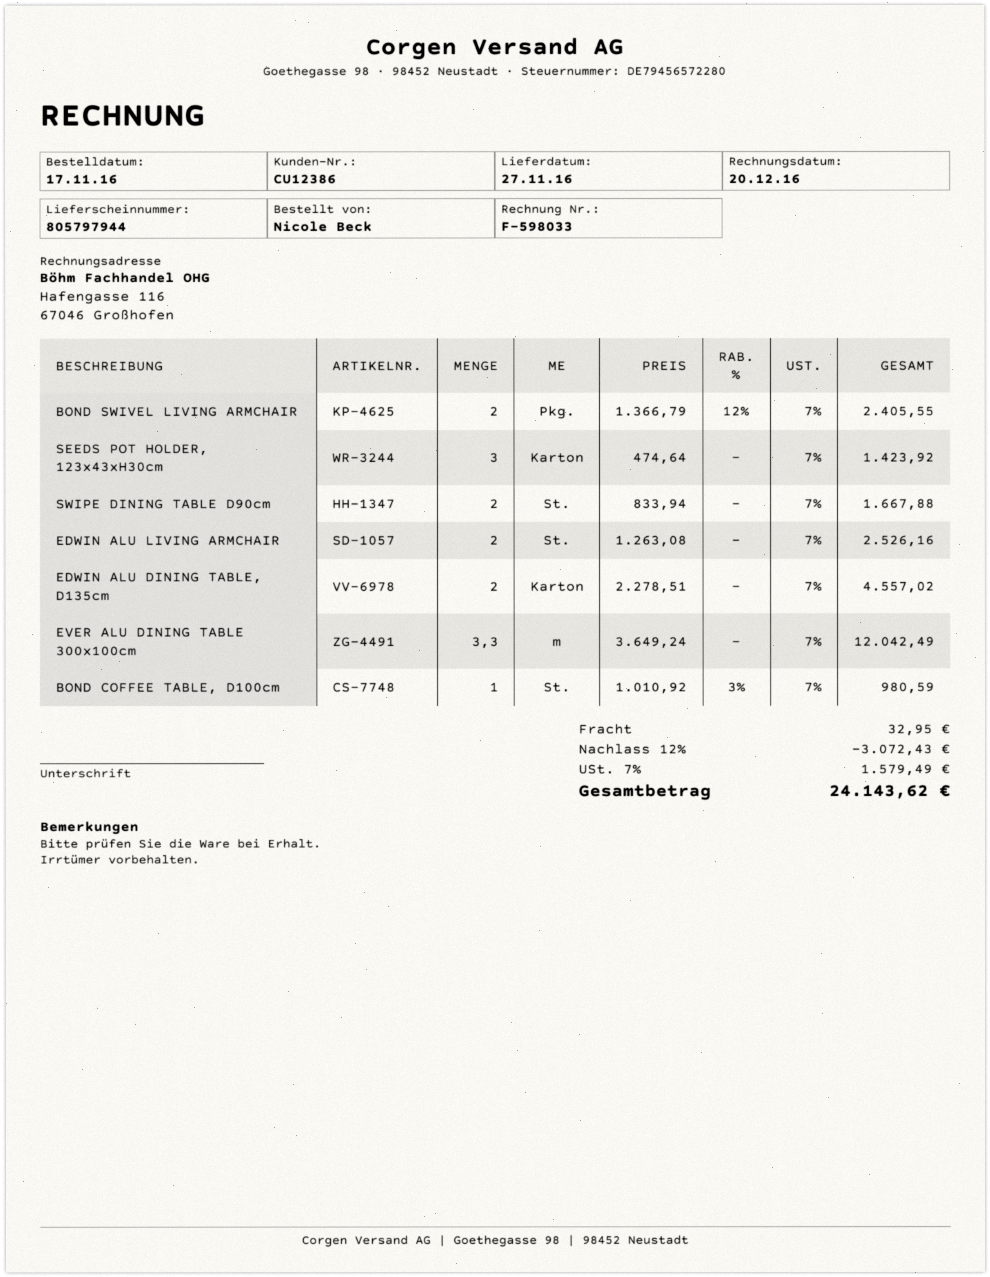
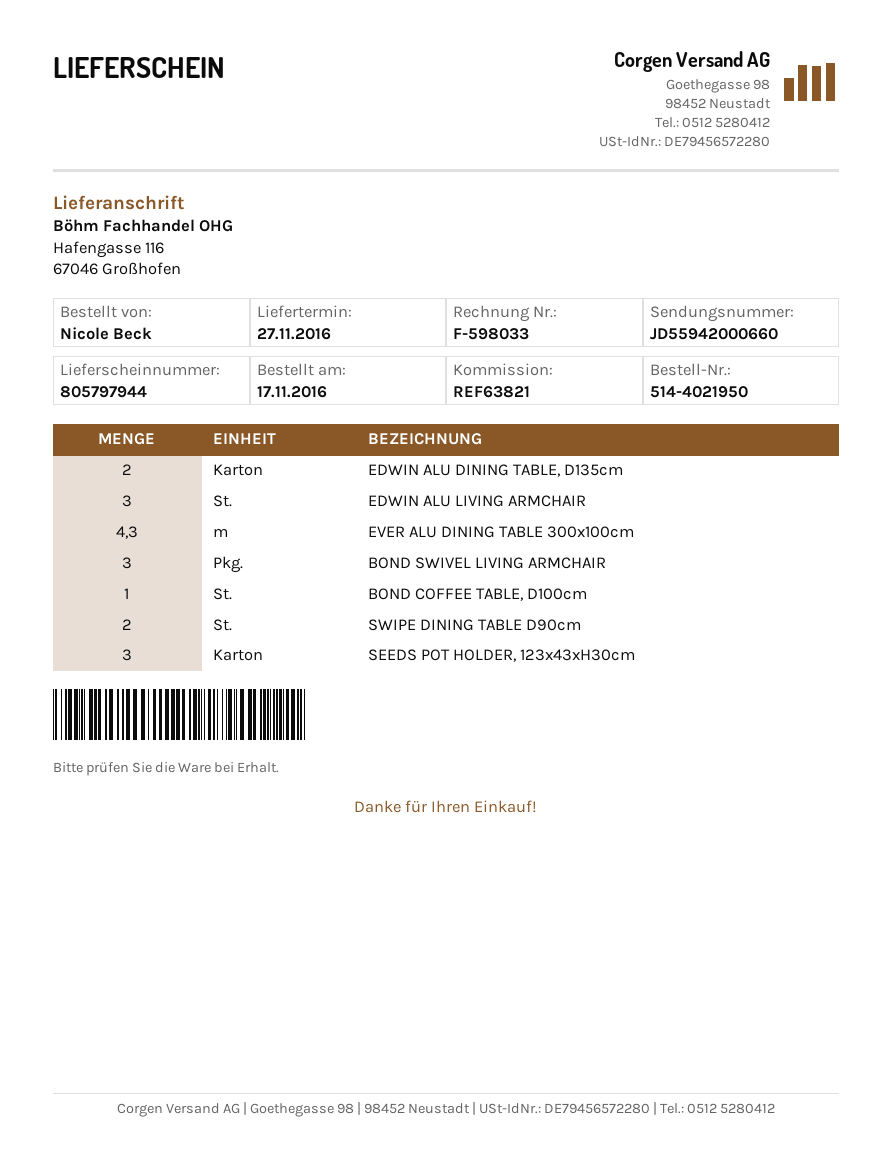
BOND SWIVEL LIVING ARMCHAIR: 2 -> 3
EDWIN ALU LIVING ARMCHAIR: 2 -> 3
EVER ALU DINING TABLE 300x100cm: 3.3 -> 4.3

